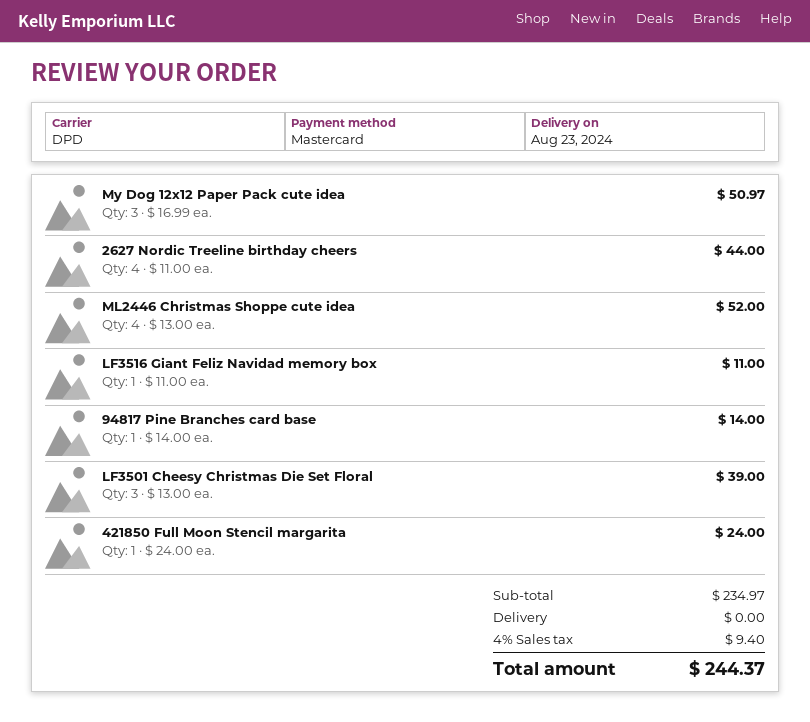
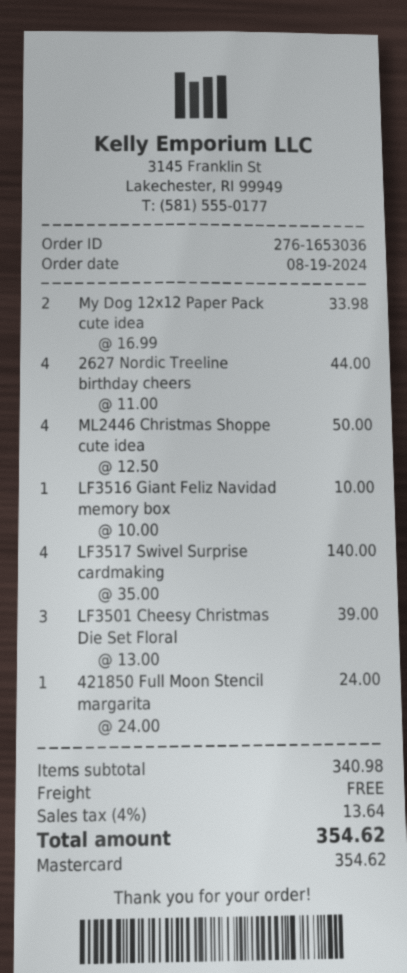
My Dog 12x12 Paper Pack cute idea: 3 x 16.99 = 50.97 -> 2 x 16.99 = 33.98
ML2446 Christmas Shoppe cute idea: 4 x 13.00 = 52.00 -> 4 x 12.50 = 50.00
LF3516 Giant Feliz Navidad memory box: 1 x 11.00 = 11.00 -> 1 x 10.00 = 10.00
94817 Pine Branches card base: 1 x 14.00 = 14.00 -> none
LF3517 Swivel Surprise cardmaking: none -> 4 x 35.00 = 140.00
subtotal: 234.97 -> 340.98
tax: 4% = 9.40 -> 4% = 13.64
total: 244.37 -> 354.62

